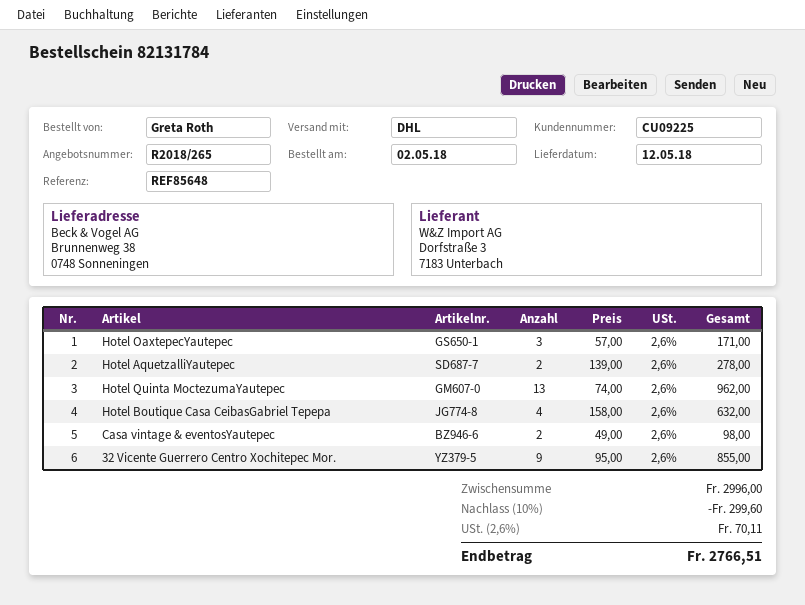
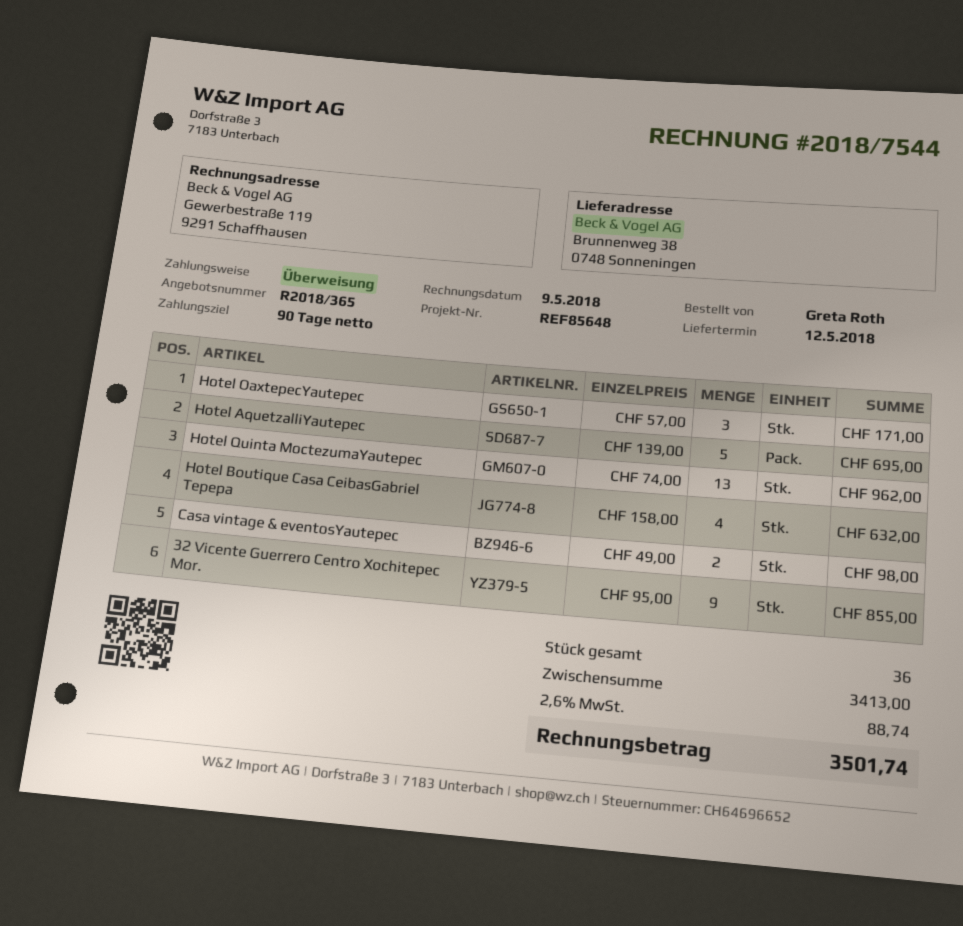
quote number: R2018/265 -> R2018/365
Hotel AquetzalliYautepec: 2 x 139.00 = 278.00 -> 5 x 139.00 = 695.00
subtotal: 2996.00 -> 3413.00
discount: 10% = 299.60 -> none
tax: 2.6% = 70.11 -> 2.6% = 88.74
total: 2766.51 -> 3501.74

